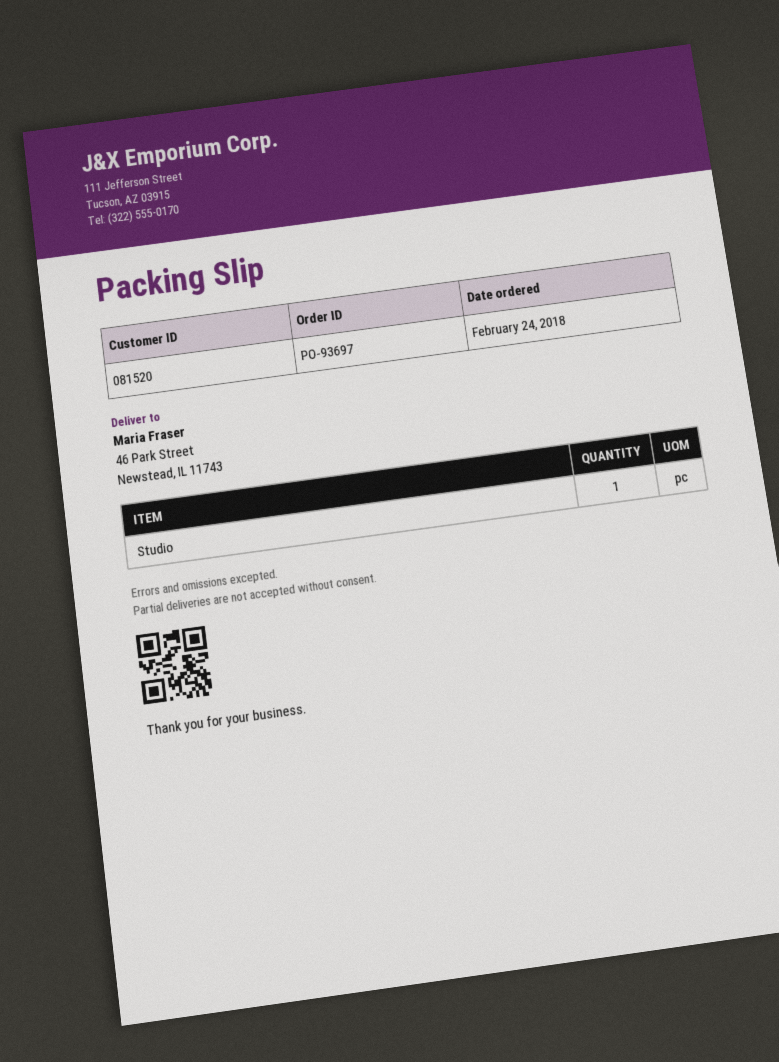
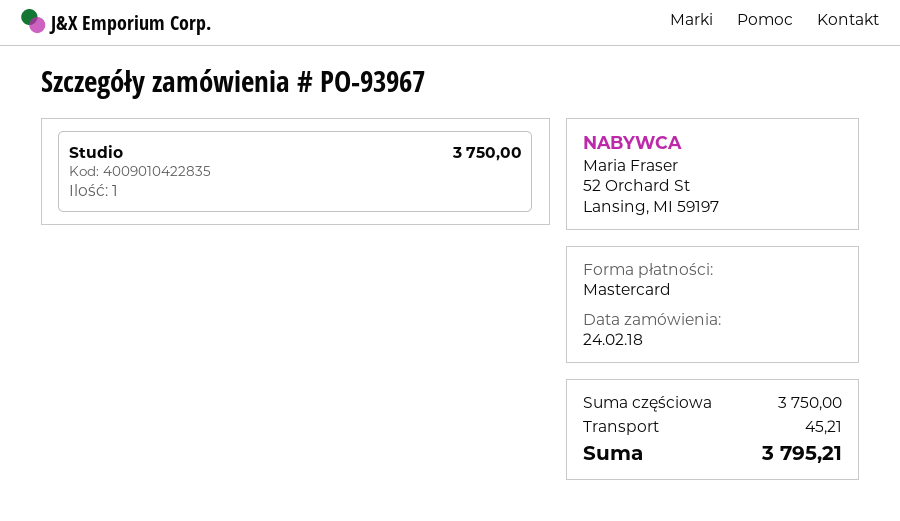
order number: PO-93697 -> PO-93967

